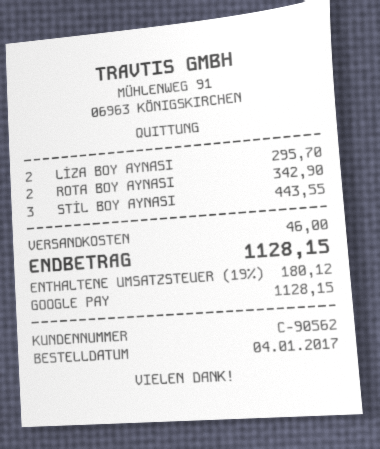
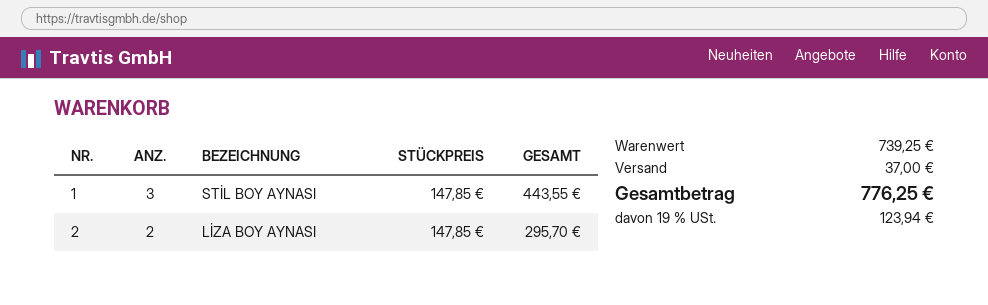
ROTA BOY AYNASI: 2 for 342.90 -> none
shipping: 46.00 -> 37.00
tax: 19% = 180.12 -> 19% = 123.94
total: 1128.15 -> 776.25

